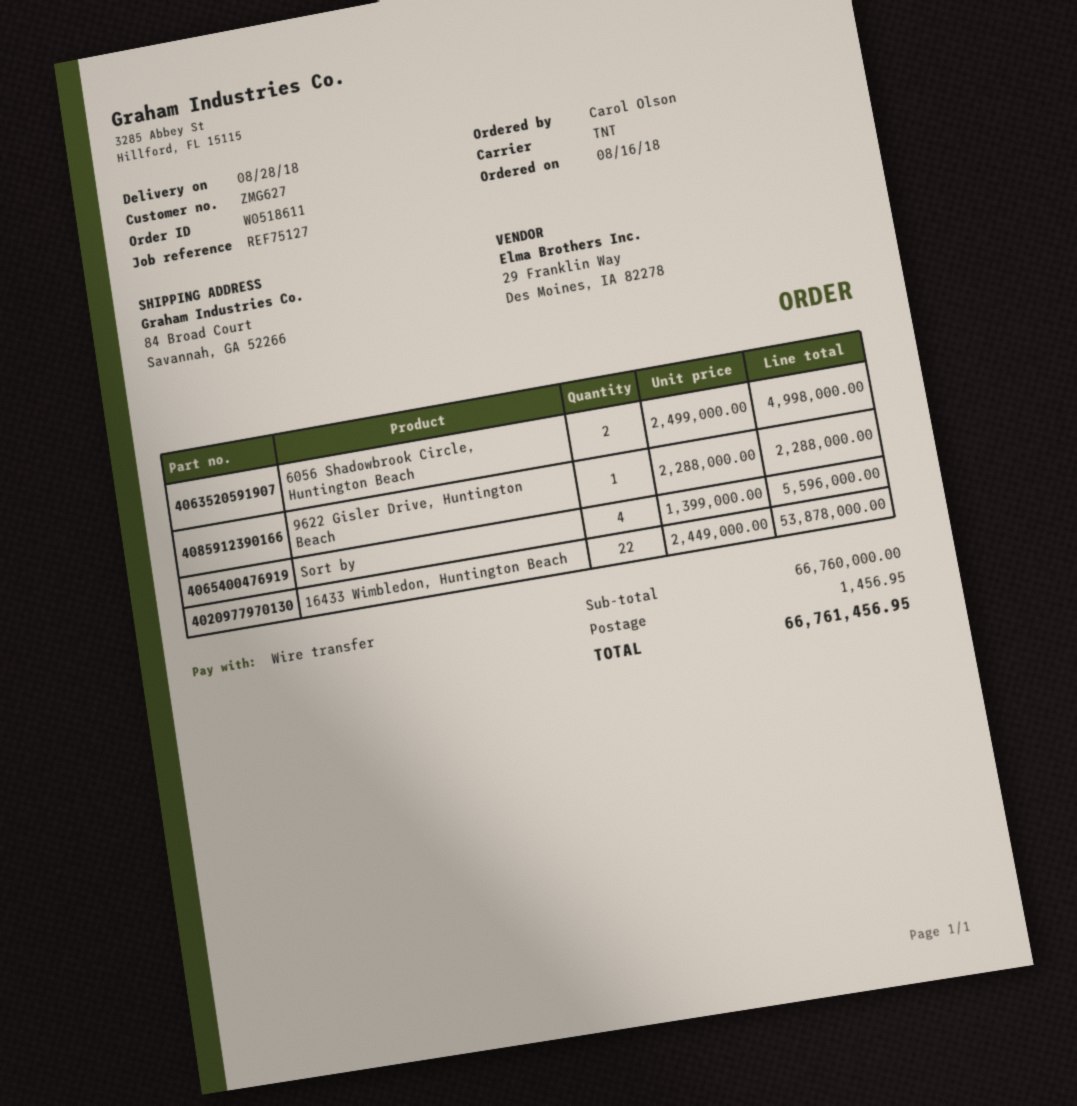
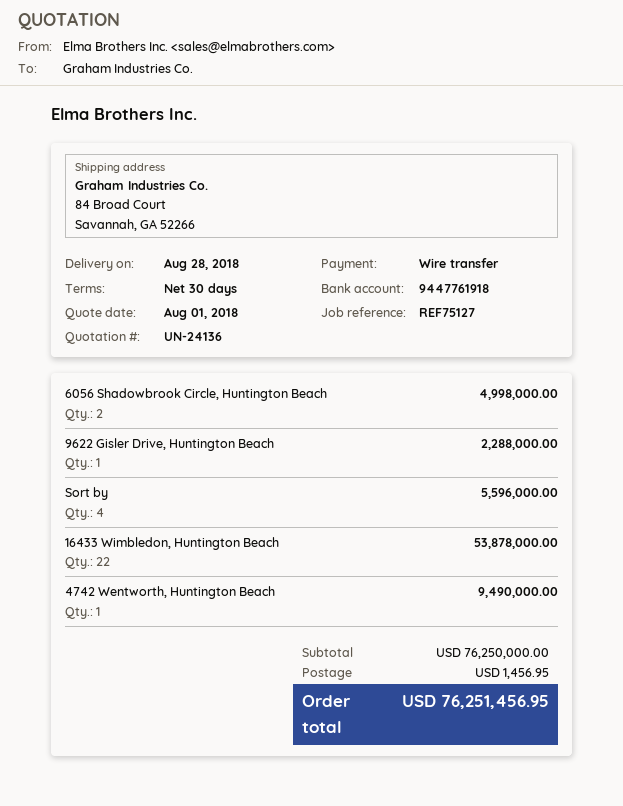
4742 Wentworth, Huntington Beach: none -> 1 for 9490000.00
subtotal: 66760000.00 -> 76250000.00
total: 66761456.95 -> 76251456.95

